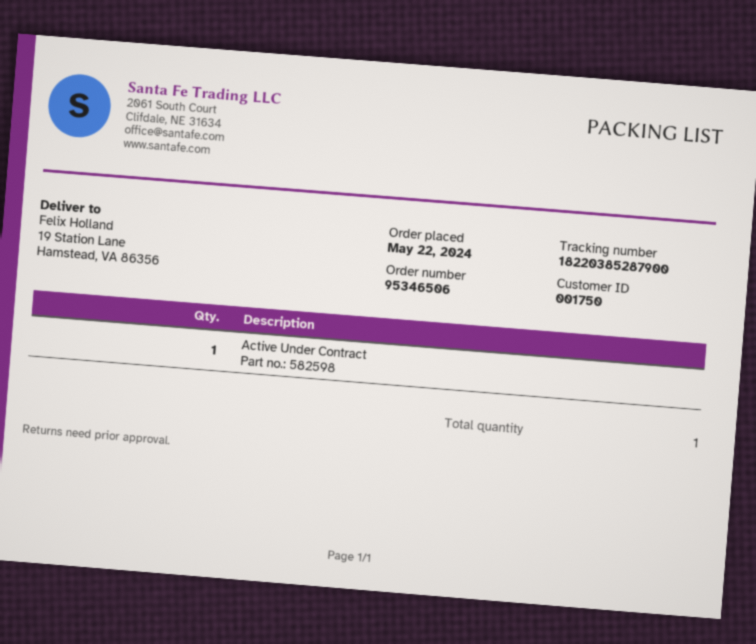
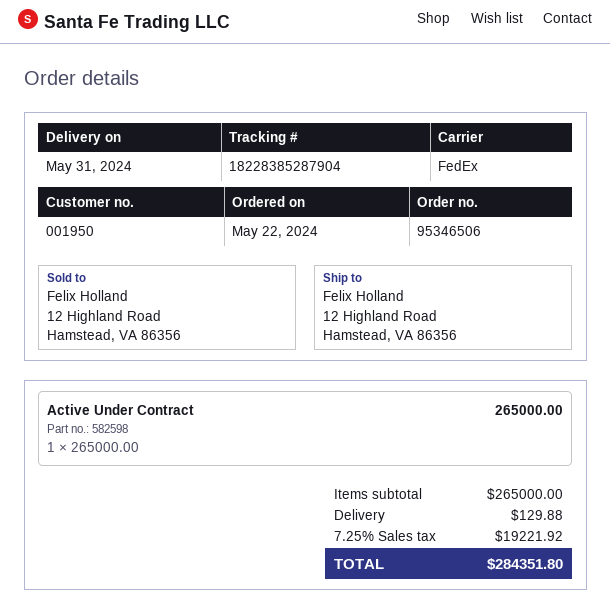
customer number: 001750 -> 001950
tracking number: 18220385287900 -> 18228385287904
ship to: 19 Station Lane, Hamstead, VA 86356 -> 12 Highland Road, Hamstead, VA 86356

